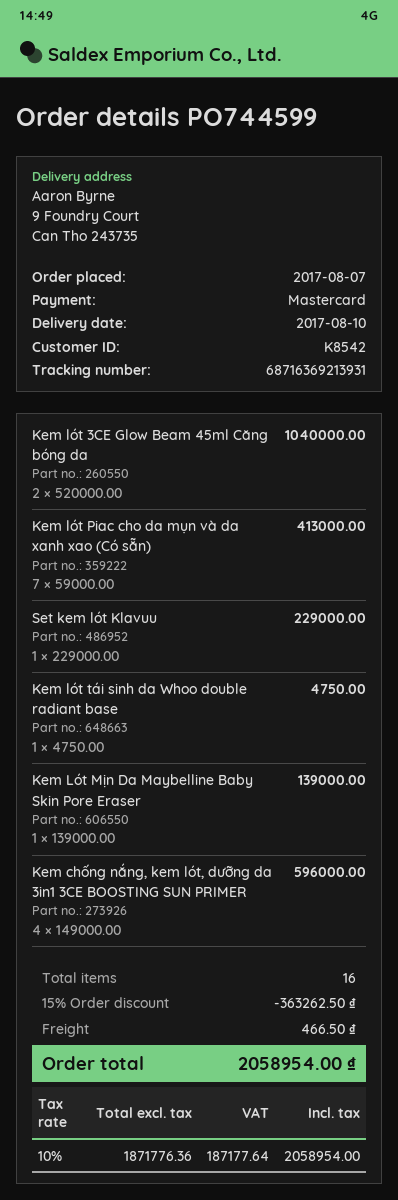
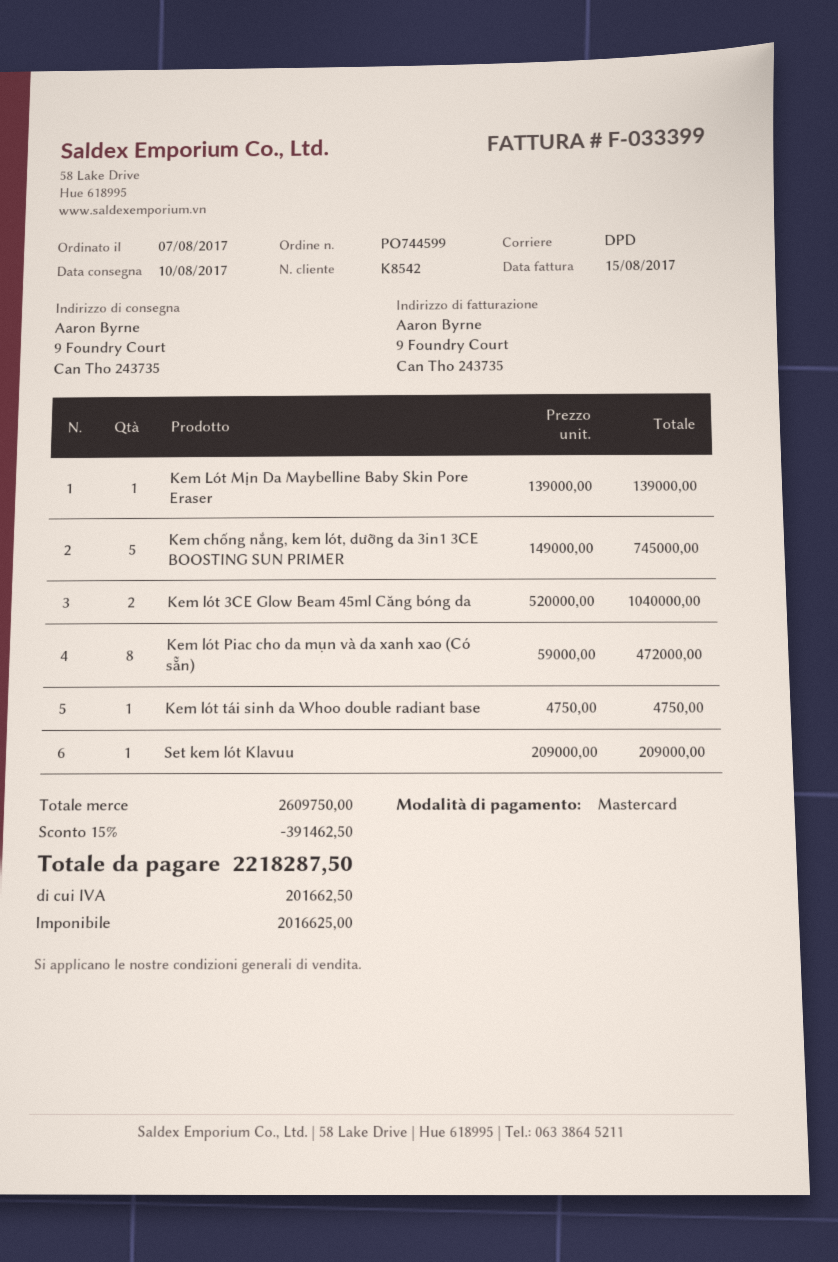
Kem lót Piac cho da mụn và da xanh xao (Có sẵn): 7 x 59000.00 = 413000.00 -> 8 x 59000.00 = 472000.00
Set kem lót Klavuu: 1 x 229000.00 = 229000.00 -> 1 x 209000.00 = 209000.00
Kem chống nắng, kem lót, dưỡng da 3in1 3CE BOOSTING SUN PRIMER: 4 x 149000.00 = 596000.00 -> 5 x 149000.00 = 745000.00
discount: 15% = 363262.50 -> 15% = 391462.50
shipping: 466.50 -> none
net: 1871776.36 -> 2016625.00
tax: 187177.64 -> 201662.50
total: 2058954.00 -> 2218287.50

